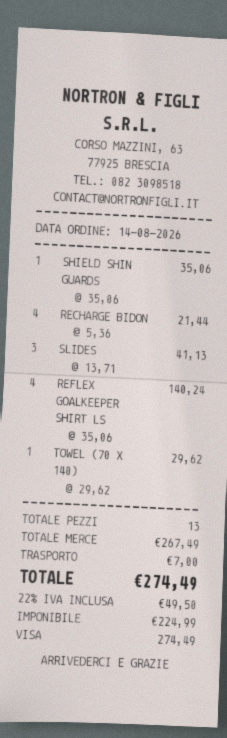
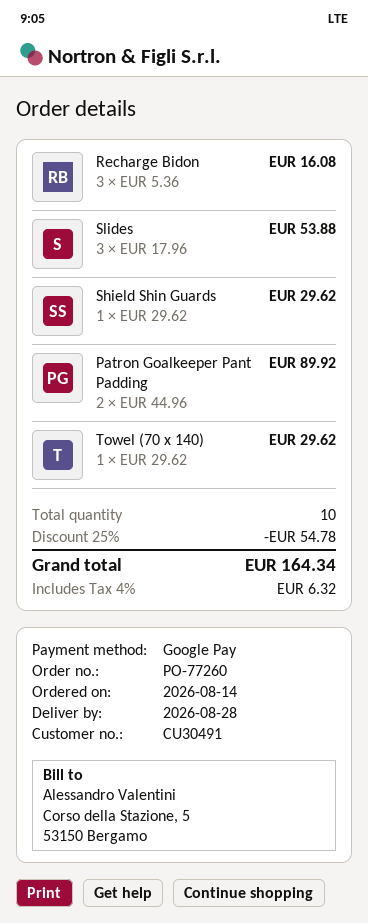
payment method: Visa -> Google Pay
SHIELD SHIN GUARDS: 1 x 35.06 = 35.06 -> 1 x 29.62 = 29.62
RECHARGE BIDON: 4 x 5.36 = 21.44 -> 3 x 5.36 = 16.08
SLIDES: 3 x 13.71 = 41.13 -> 3 x 17.96 = 53.88
REFLEX GOALKEEPER SHIRT LS: 4 x 35.06 = 140.24 -> none
Patron Goalkeeper Pant Padding: none -> 2 x 44.96 = 89.92
total quantity: 13 -> 10
discount: none -> 25% = 54.78
shipping: 7.00 -> none
tax: 22% = 49.50 -> 4% = 6.32
total: 274.49 -> 164.34

